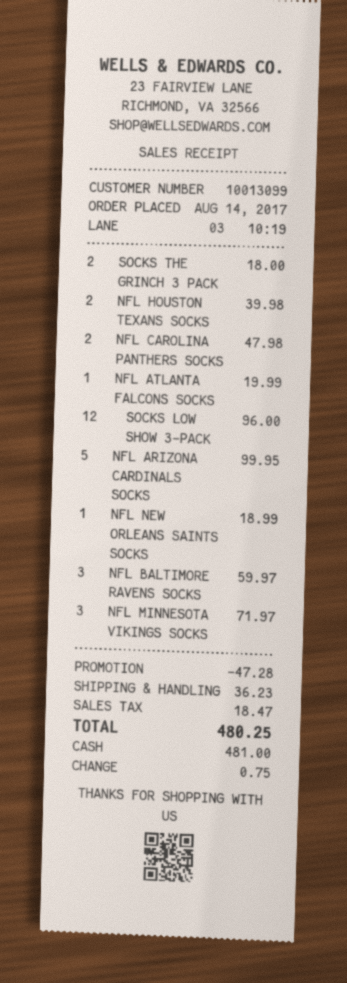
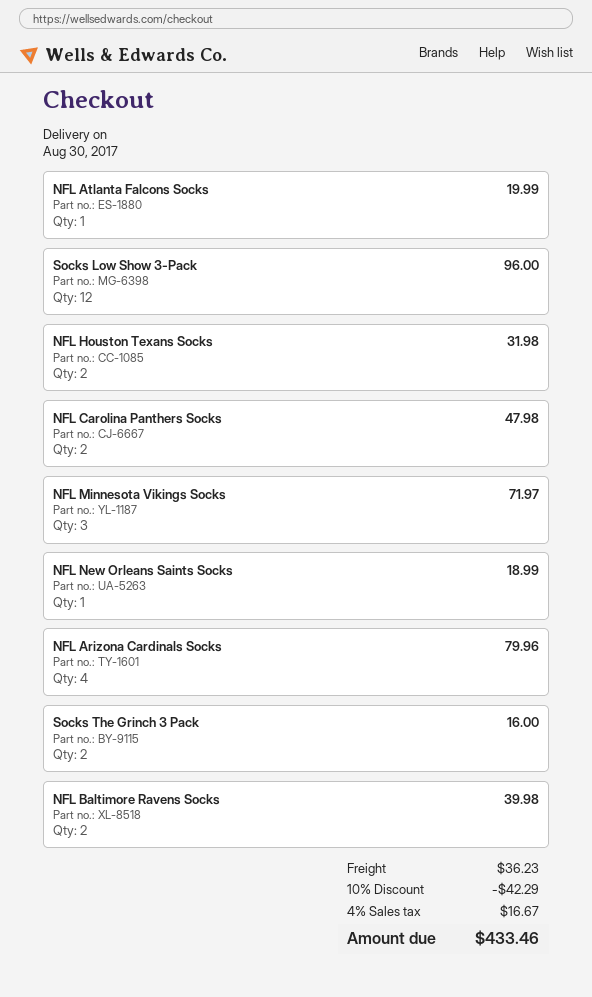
SOCKS THE GRINCH 3 PACK: 2 for 18.00 -> 2 for 16.00
NFL HOUSTON TEXANS SOCKS: 2 for 39.98 -> 2 for 31.98
NFL ARIZONA CARDINALS SOCKS: 5 for 99.95 -> 4 for 79.96
NFL BALTIMORE RAVENS SOCKS: 3 for 59.97 -> 2 for 39.98
discount: 47.28 -> 42.29
tax: 18.47 -> 16.67
total: 480.25 -> 433.46

